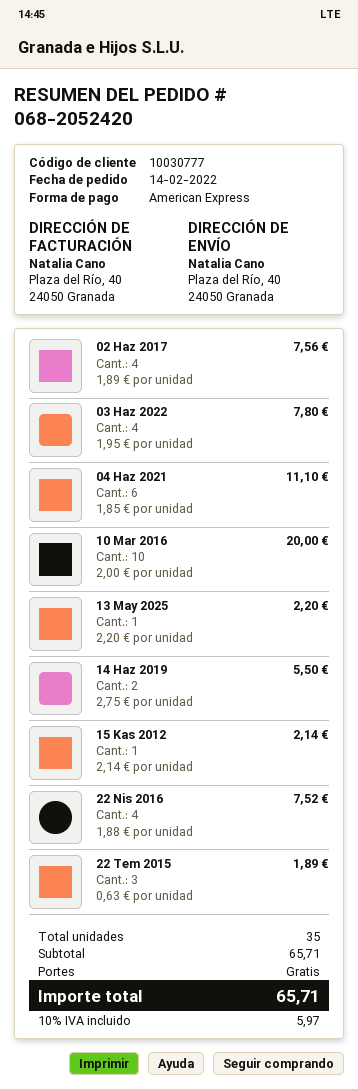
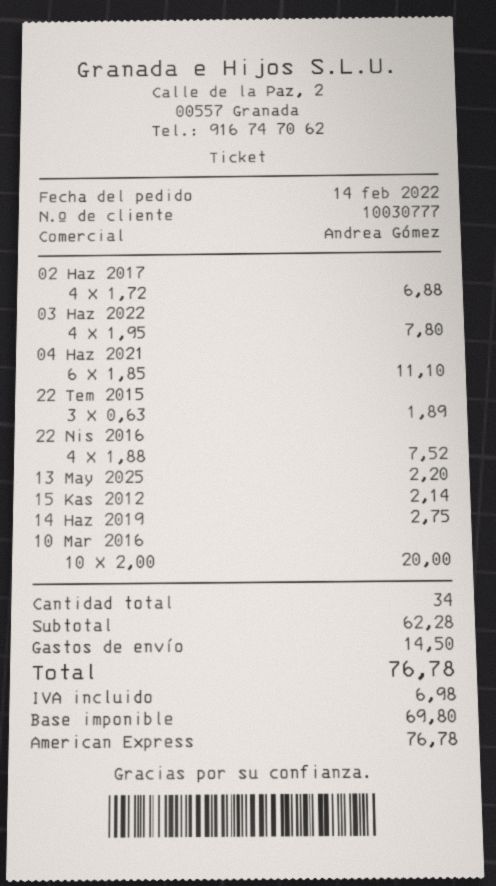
02 Haz 2017: 4 x 1.89 = 7.56 -> 4 x 1.72 = 6.88
14 Haz 2019: 2 x 2.75 = 5.50 -> 1 x 2.75 = 2.75
total quantity: 35 -> 34
subtotal: 65.71 -> 62.28
shipping: 0.00 -> 14.50
tax: 5.97 -> 6.98
total: 65.71 -> 76.78

